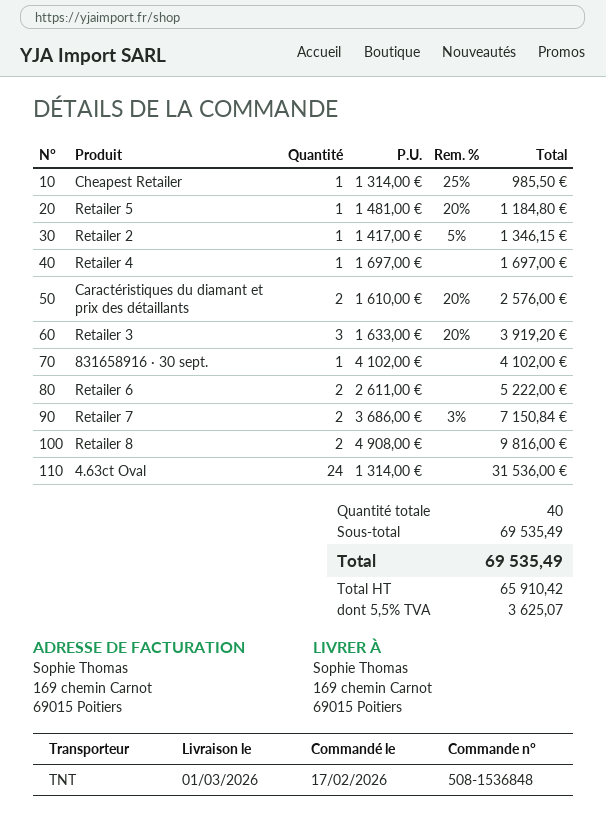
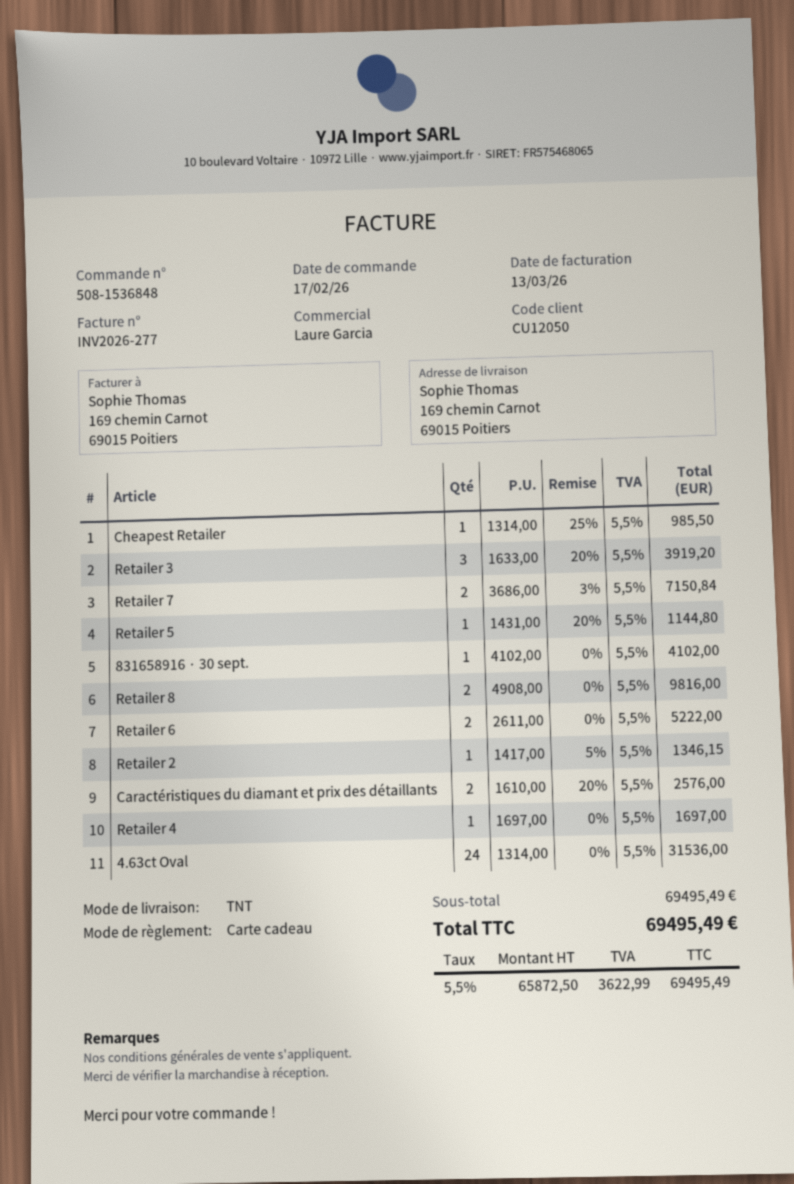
Retailer 5: 1 x 1481.00 - 20% = 1184.80 -> 1 x 1431.00 - 20% = 1144.80
subtotal: 69535.49 -> 69495.49
net: 65910.42 -> 65872.50
tax: 5.5% = 3625.07 -> 5.5% = 3622.99
total: 69535.49 -> 69495.49

